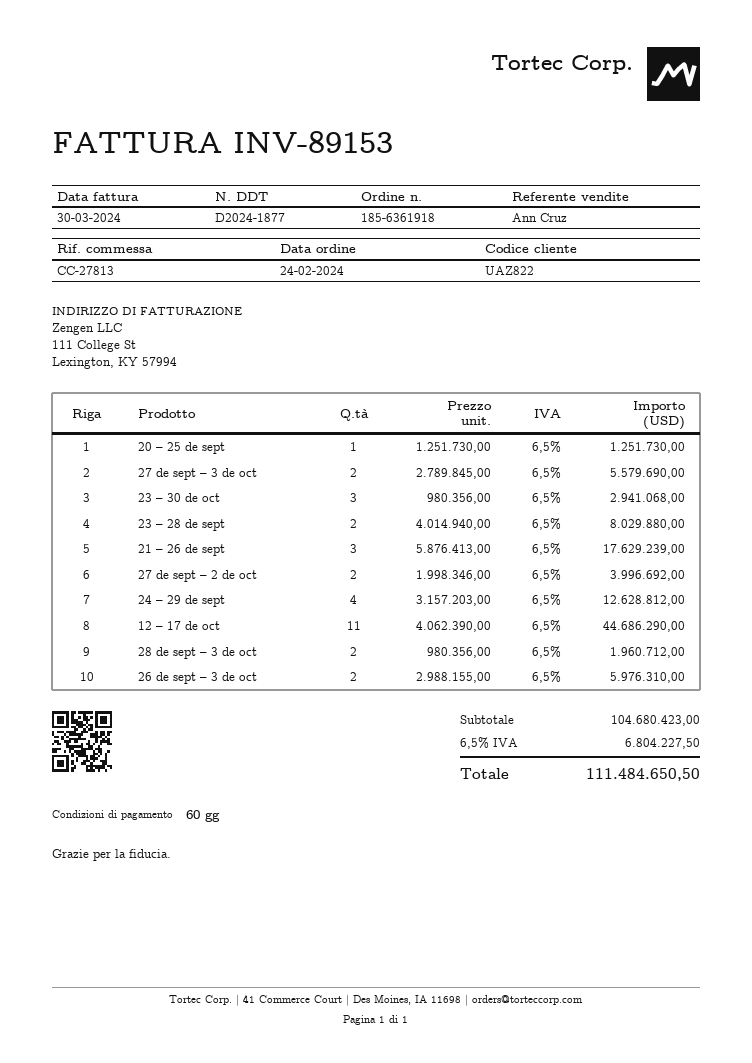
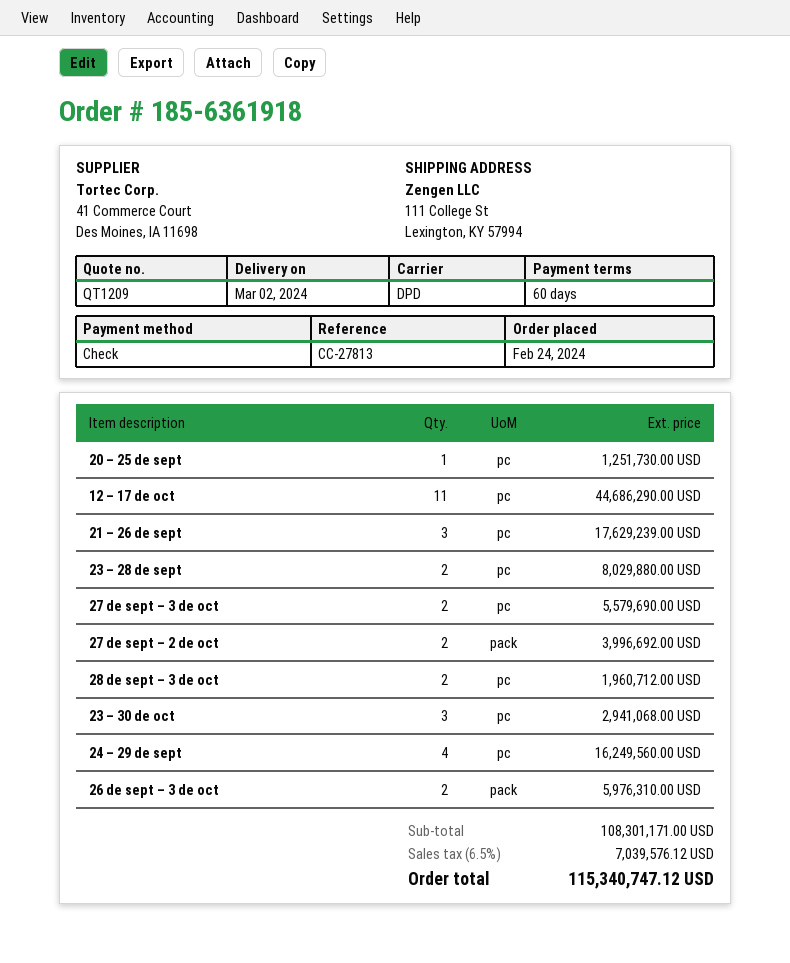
24 – 29 de sept: 4 for 12628812.00 -> 4 for 16249560.00
subtotal: 104680423.00 -> 108301171.00
tax: 6.5% = 6804227.50 -> 6.5% = 7039576.12
total: 111484650.50 -> 115340747.12

